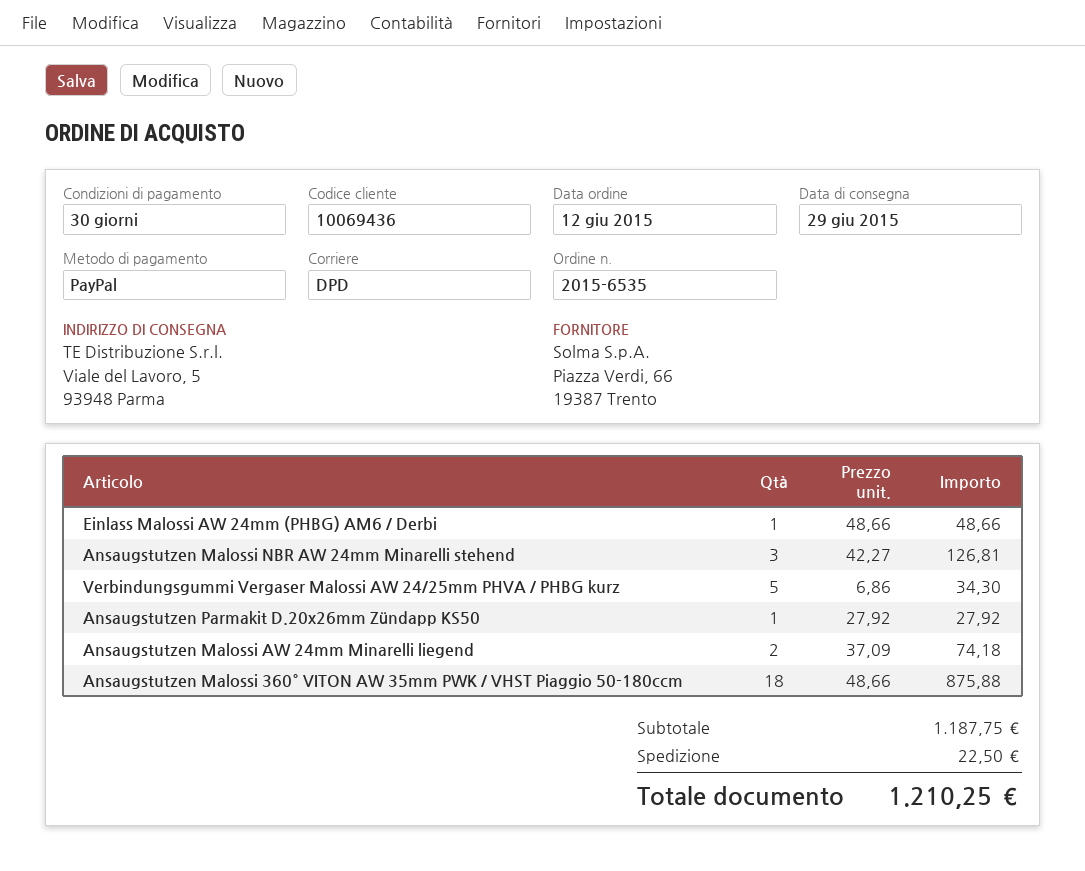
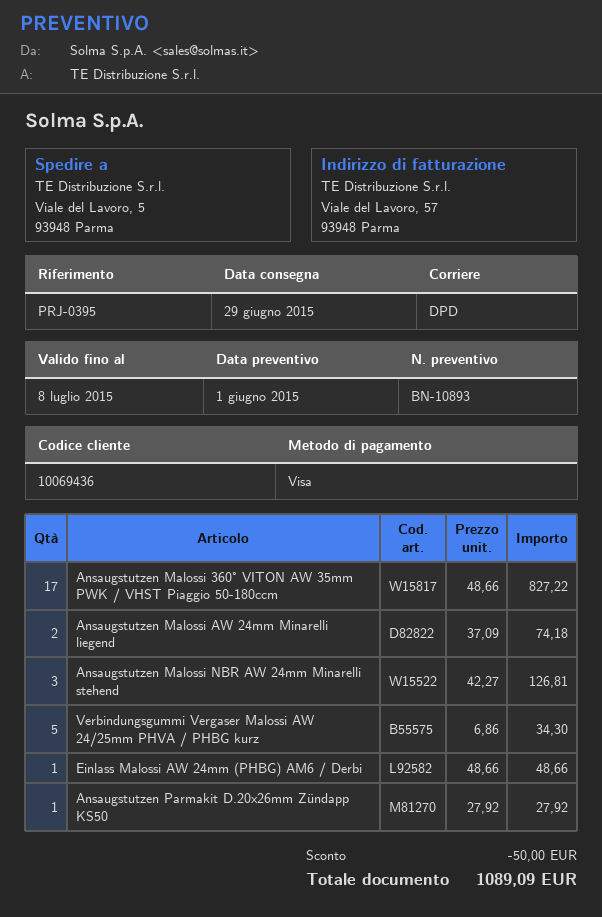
payment method: PayPal -> Visa
Ansaugstutzen Malossi 360° VITON AW 35mm PWK / VHST Piaggio 50-180ccm: 18 x 48.66 = 875.88 -> 17 x 48.66 = 827.22
discount: none -> 50.00
shipping: 22.50 -> none
total: 1210.25 -> 1089.09

